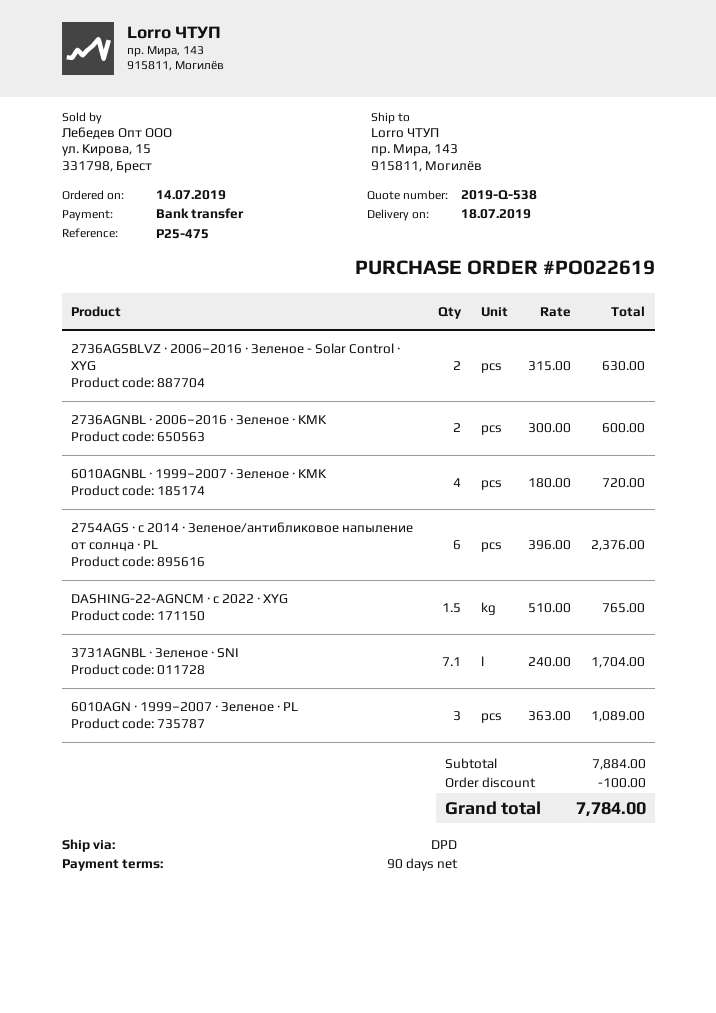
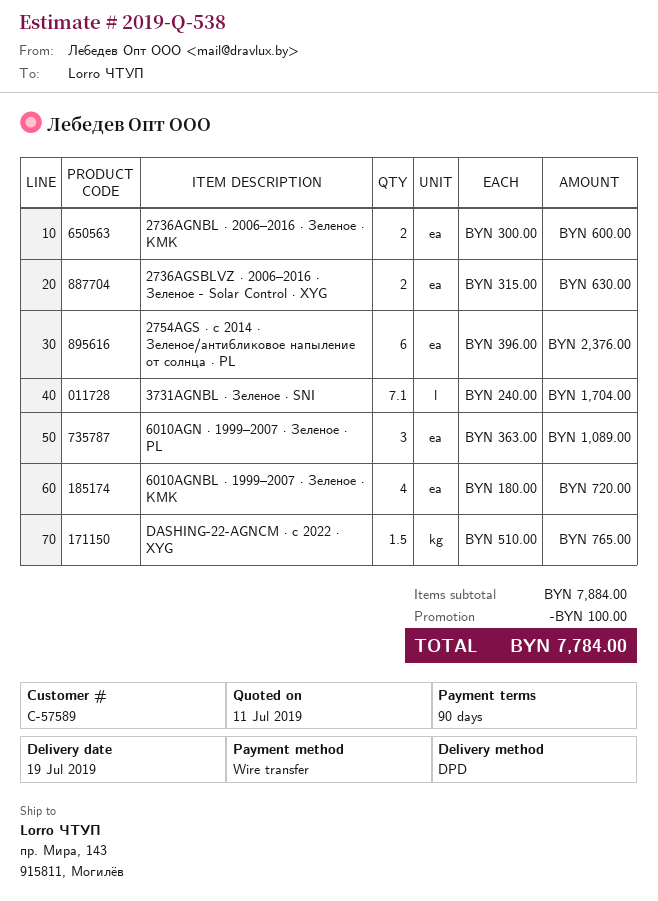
delivery date: 2019-07-18 -> 2019-07-19

